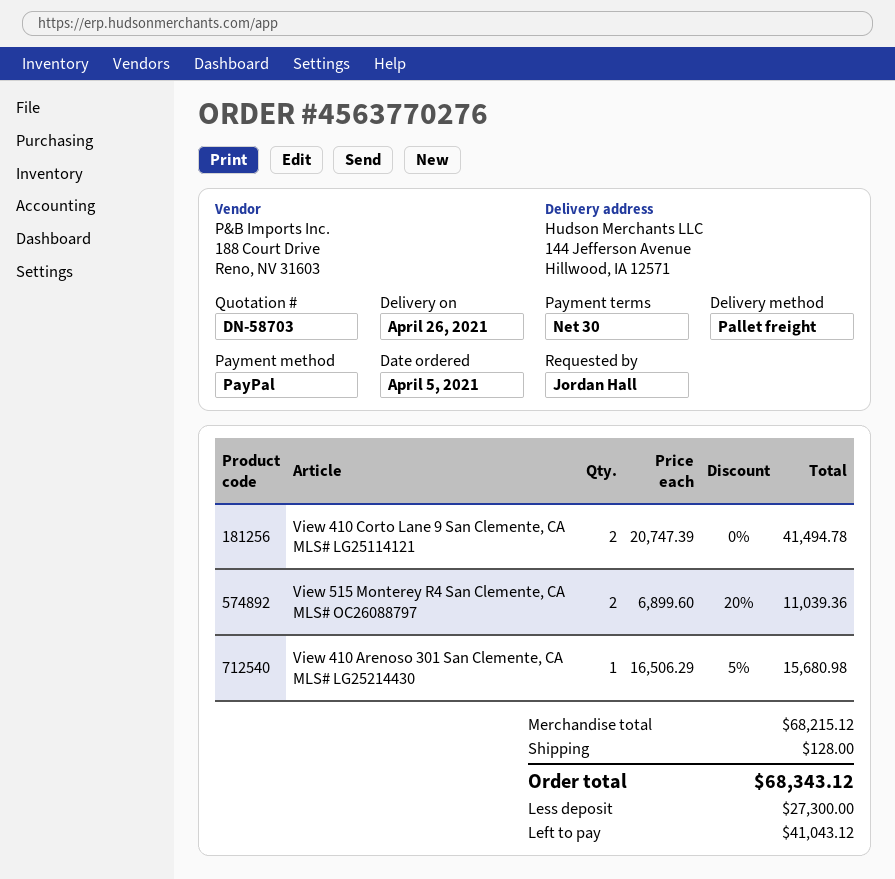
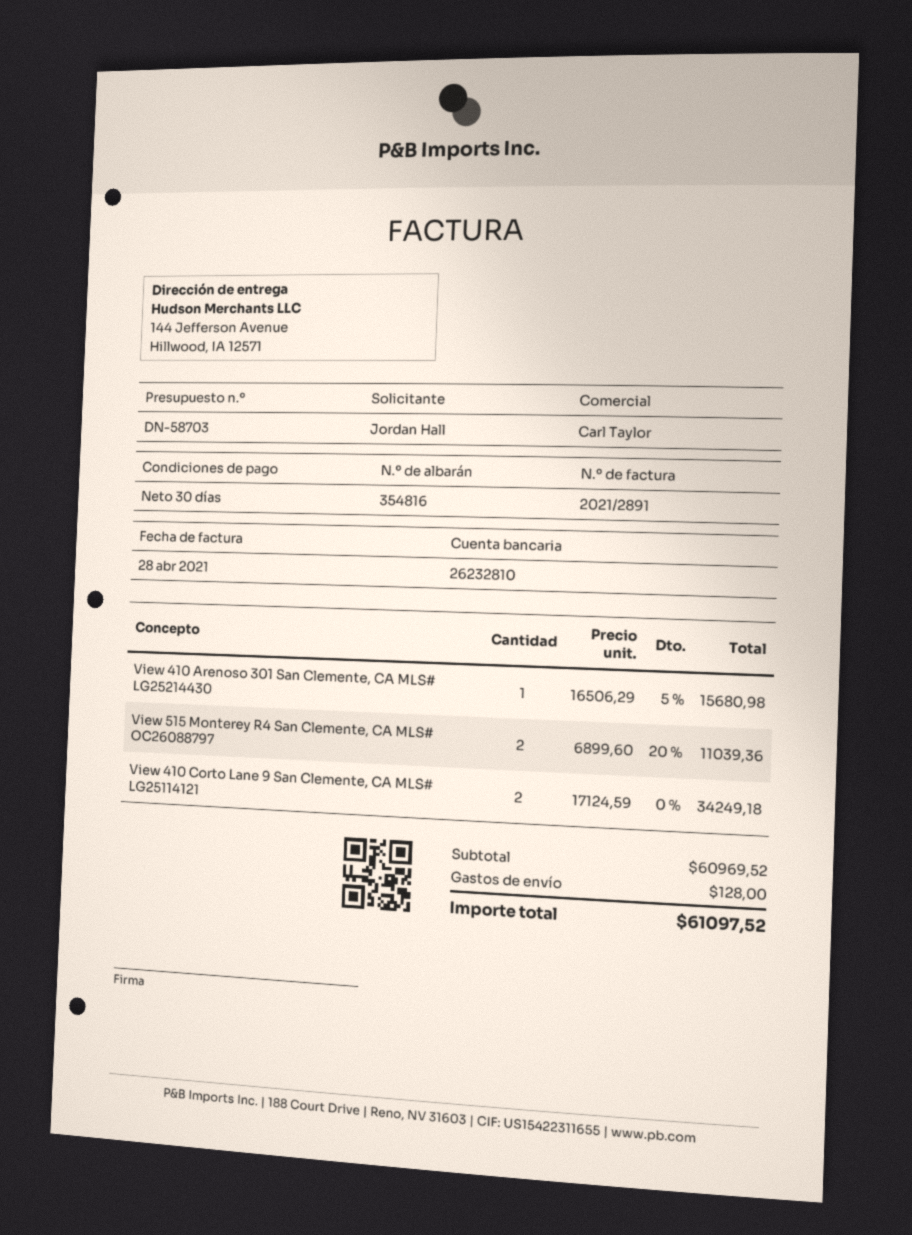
View 410 Corto Lane 9 San Clemente, CA MLS# LG25114121: 2 x 20747.39 = 41494.78 -> 2 x 17124.59 = 34249.18
subtotal: 68215.12 -> 60969.52
total: 68343.12 -> 61097.52

